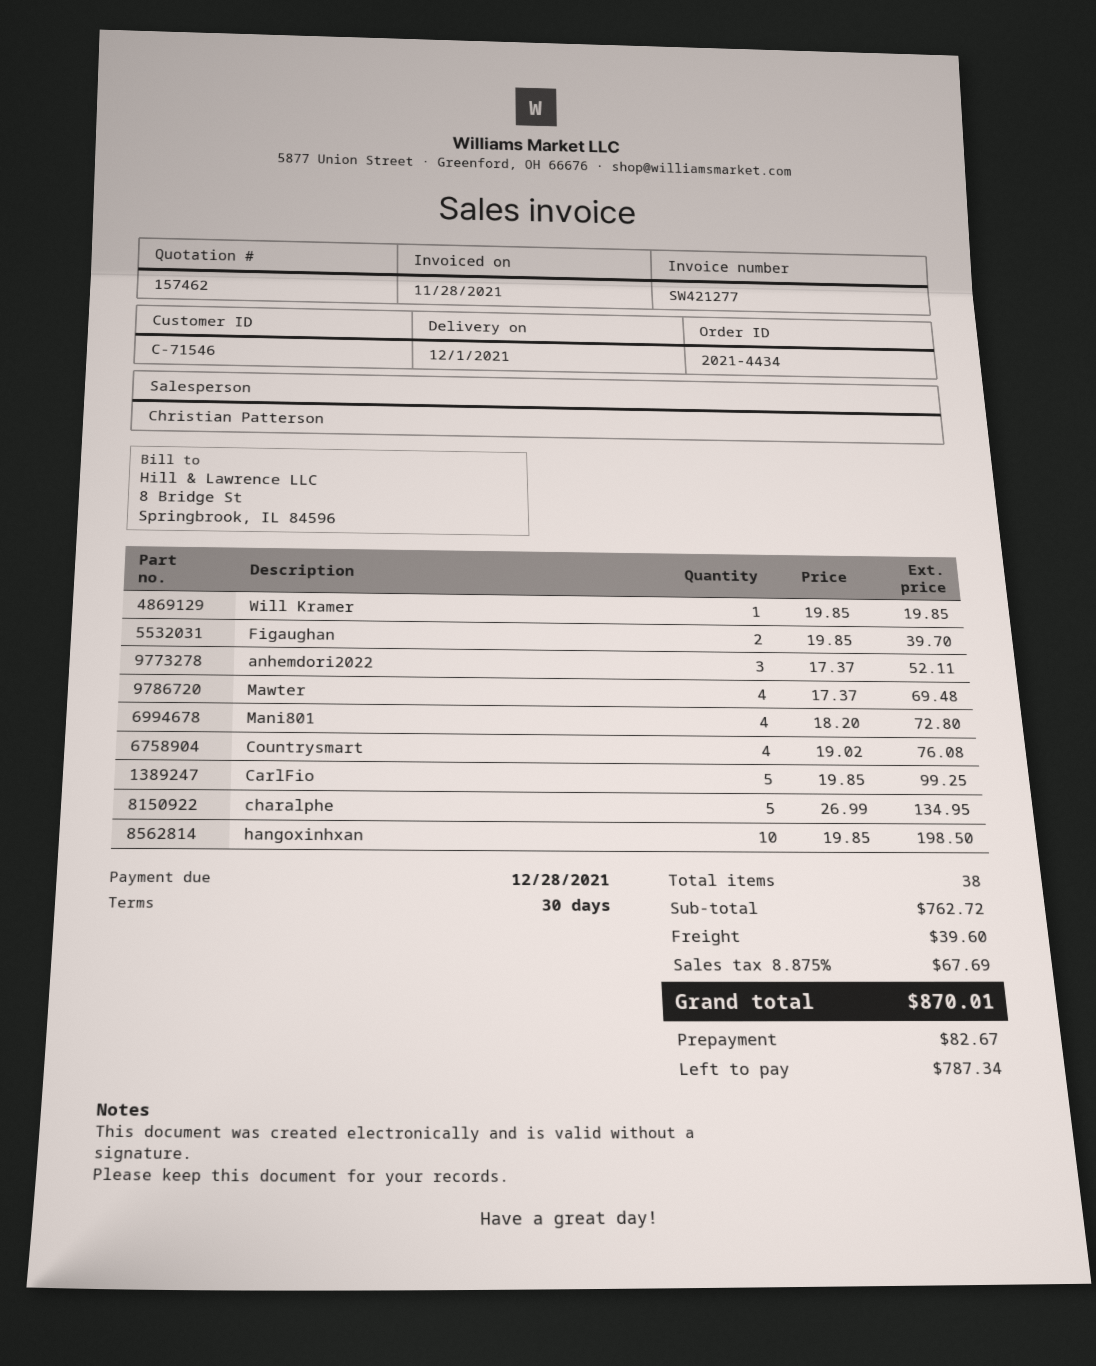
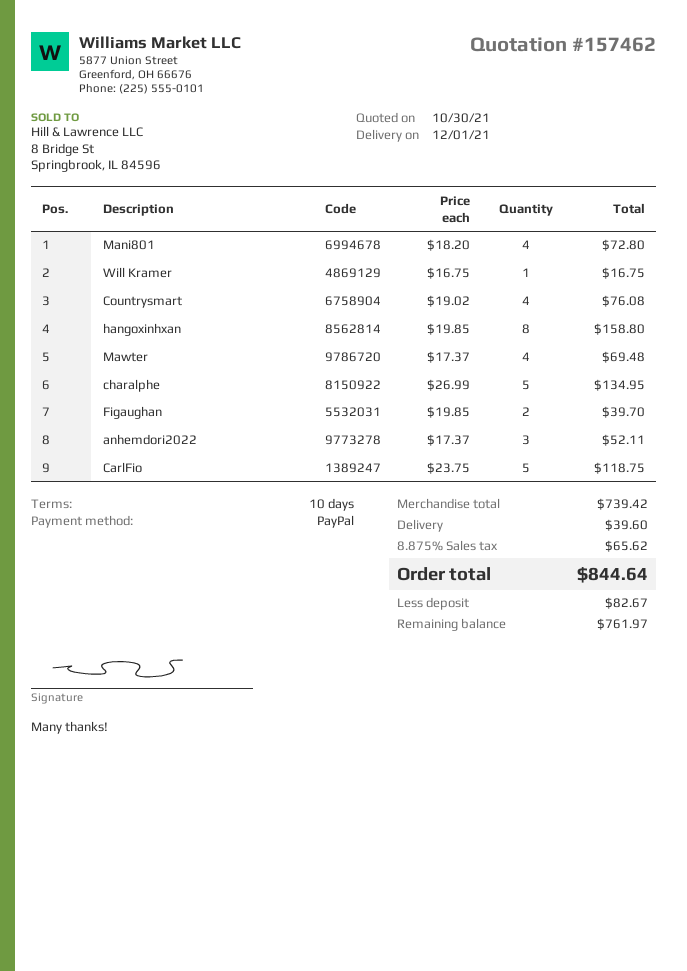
payment terms: 30 days -> 10 days
Will Kramer: 1 x 19.85 = 19.85 -> 1 x 16.75 = 16.75
CarlFio: 5 x 19.85 = 99.25 -> 5 x 23.75 = 118.75
hangoxinhxan: 10 x 19.85 = 198.50 -> 8 x 19.85 = 158.80
subtotal: 762.72 -> 739.42
tax: 8.875% = 67.69 -> 8.875% = 65.62
total: 870.01 -> 844.64
balance: 787.34 -> 761.97

